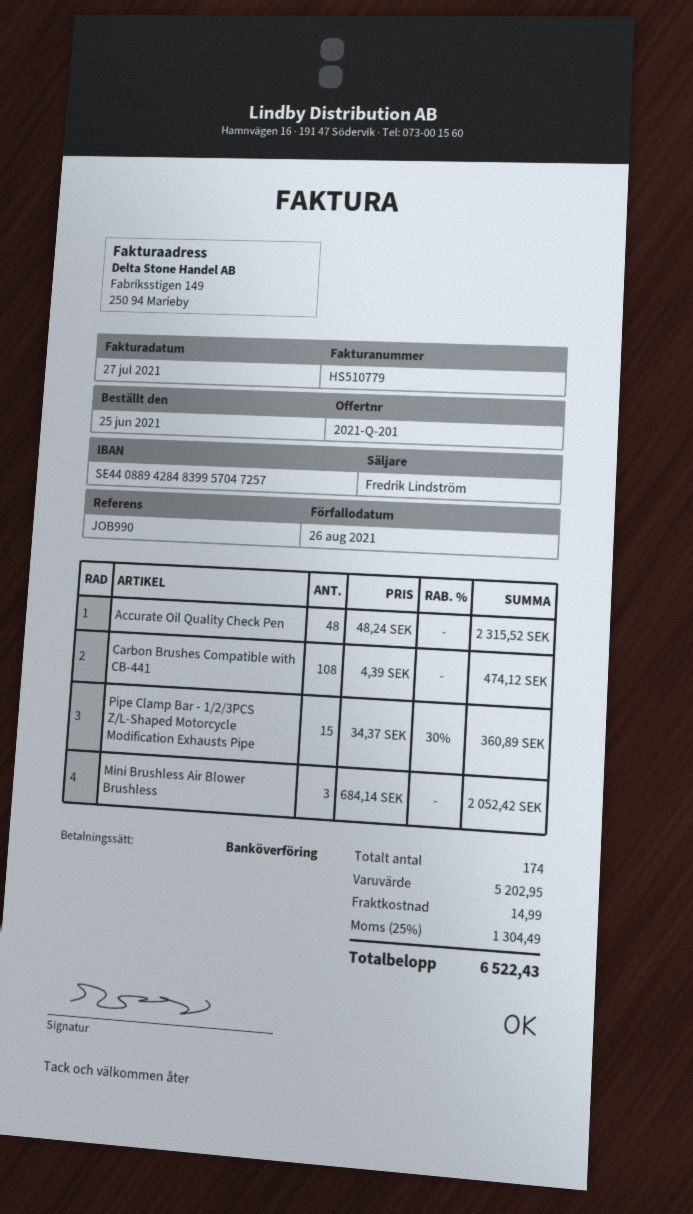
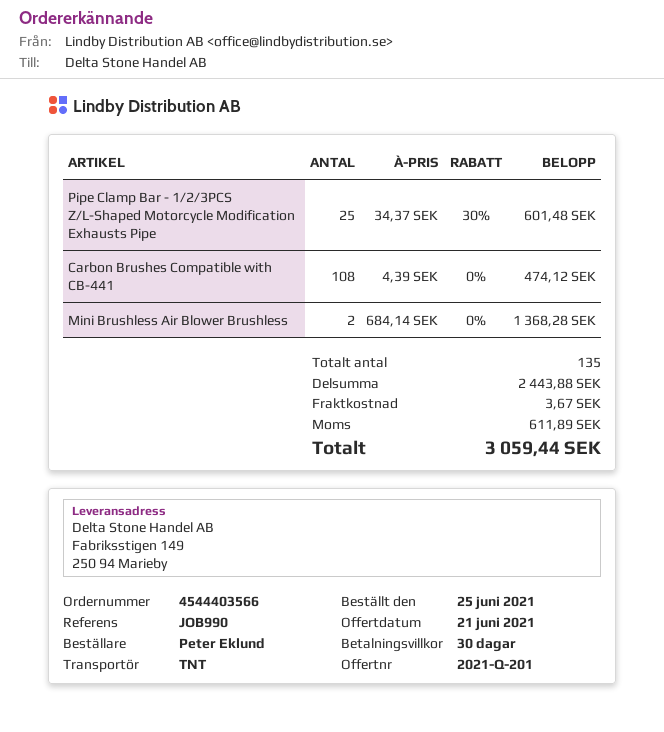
Accurate Oil Quality Check Pen: 48 x 48.24 = 2315.52 -> none
Pipe Clamp Bar - 1/2/3PCS Z/L-Shaped Motorcycle Modification Exhausts Pipe: 15 x 34.37 - 30% = 360.89 -> 25 x 34.37 - 30% = 601.48
Mini Brushless Air Blower Brushless: 3 x 684.14 = 2052.42 -> 2 x 684.14 = 1368.28
total quantity: 174 -> 135
subtotal: 5202.95 -> 2443.88
shipping: 14.99 -> 3.67
tax: 1304.49 -> 611.89
total: 6522.43 -> 3059.44

